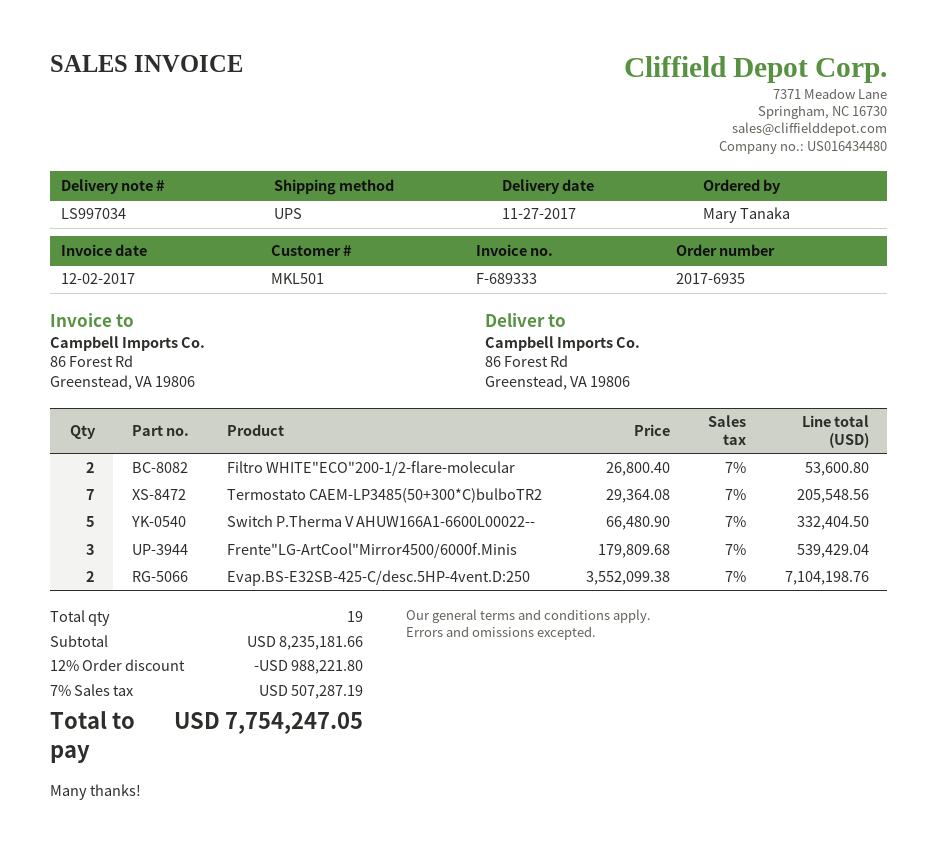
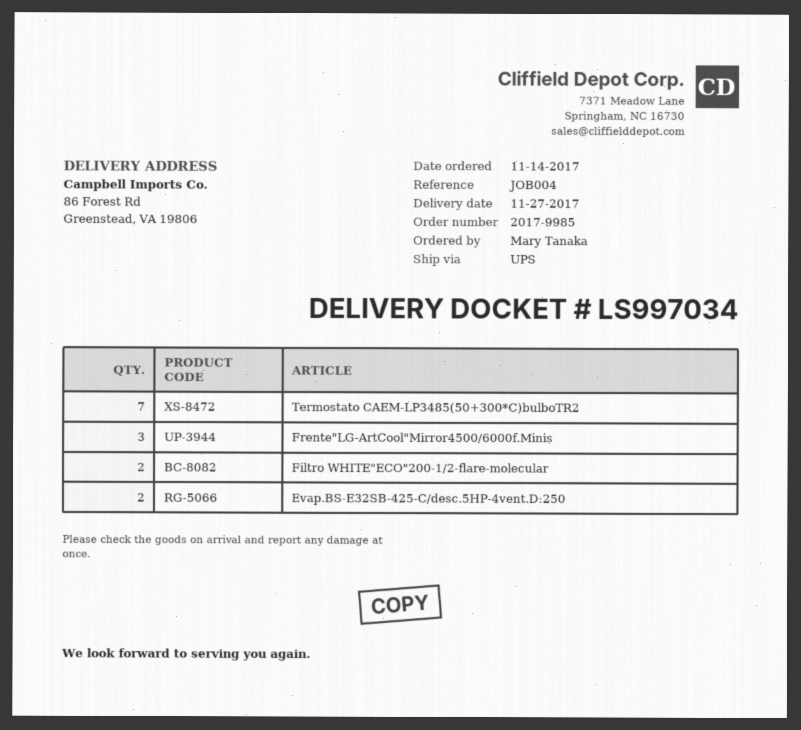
order number: 2017-6935 -> 2017-9985
Switch P.Therma V AHUW166A1-6600L00022--: 5 -> none

